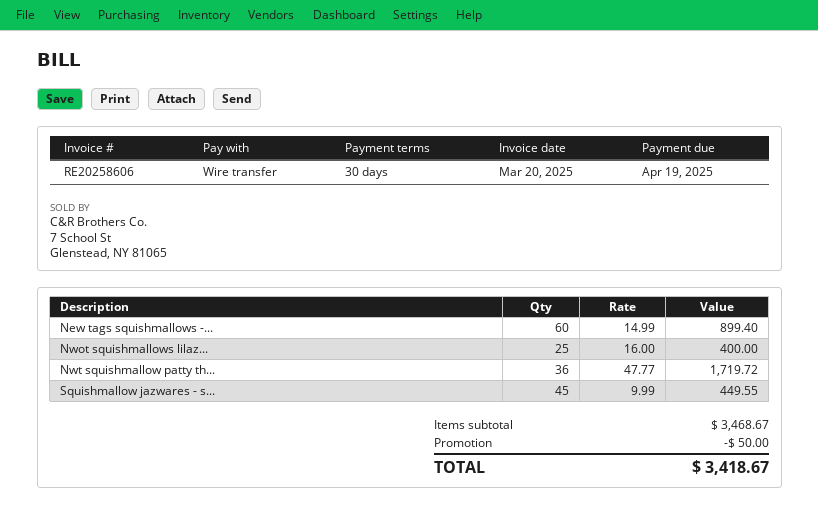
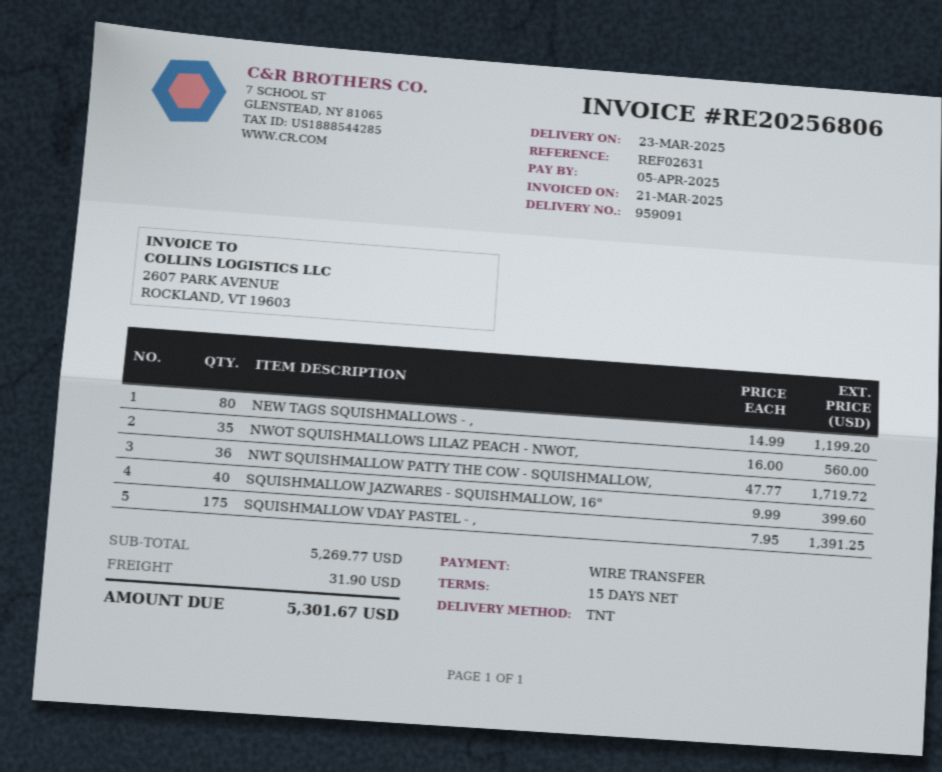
invoice number: RE20258606 -> RE20256806
invoice date: 2025-03-20 -> 2025-03-21
payment terms: 30 days -> 15 days
due date: 2025-04-19 -> 2025-04-05
New tags squishmallows -...: 60 x 14.99 = 899.40 -> 80 x 14.99 = 1199.20
Nwot squishmallows lilaz...: 25 x 16.00 = 400.00 -> 35 x 16.00 = 560.00
Squishmallow jazwares - s...: 45 x 9.99 = 449.55 -> 40 x 9.99 = 399.60
SQUISHMALLOW VDAY PASTEL - ,: none -> 175 x 7.95 = 1391.25
subtotal: 3468.67 -> 5269.77
discount: 50.00 -> none
shipping: none -> 31.90
total: 3418.67 -> 5301.67

